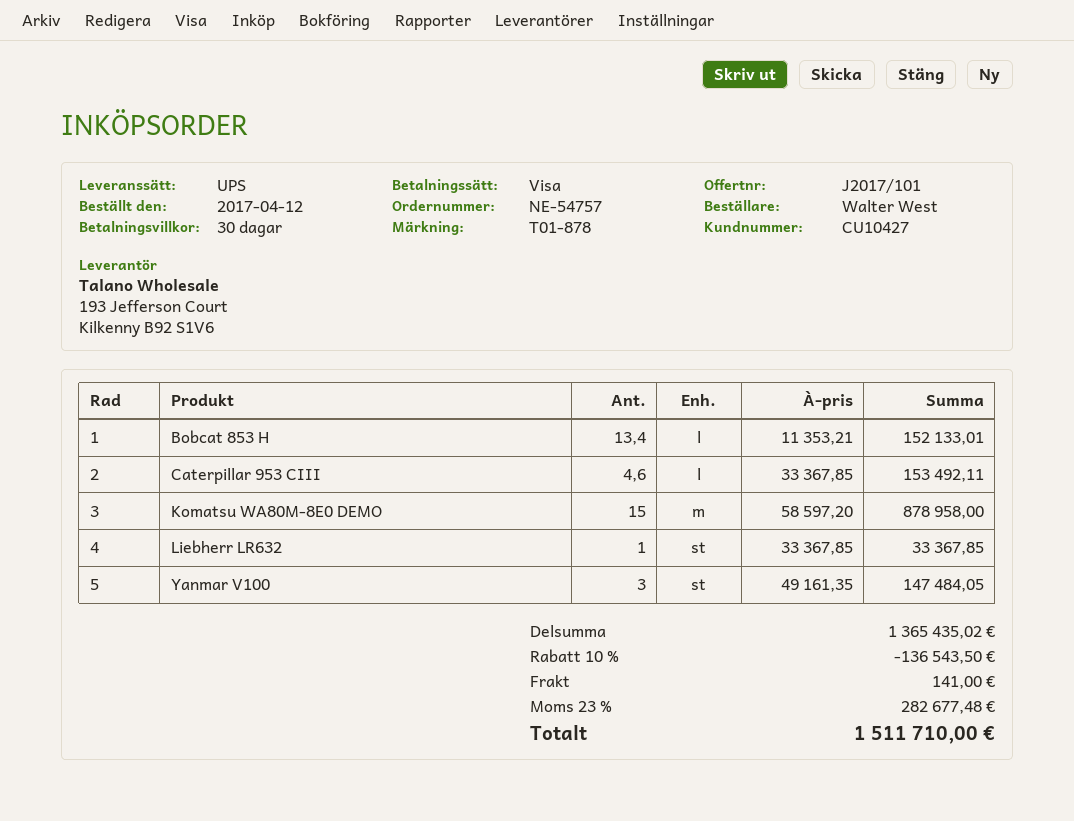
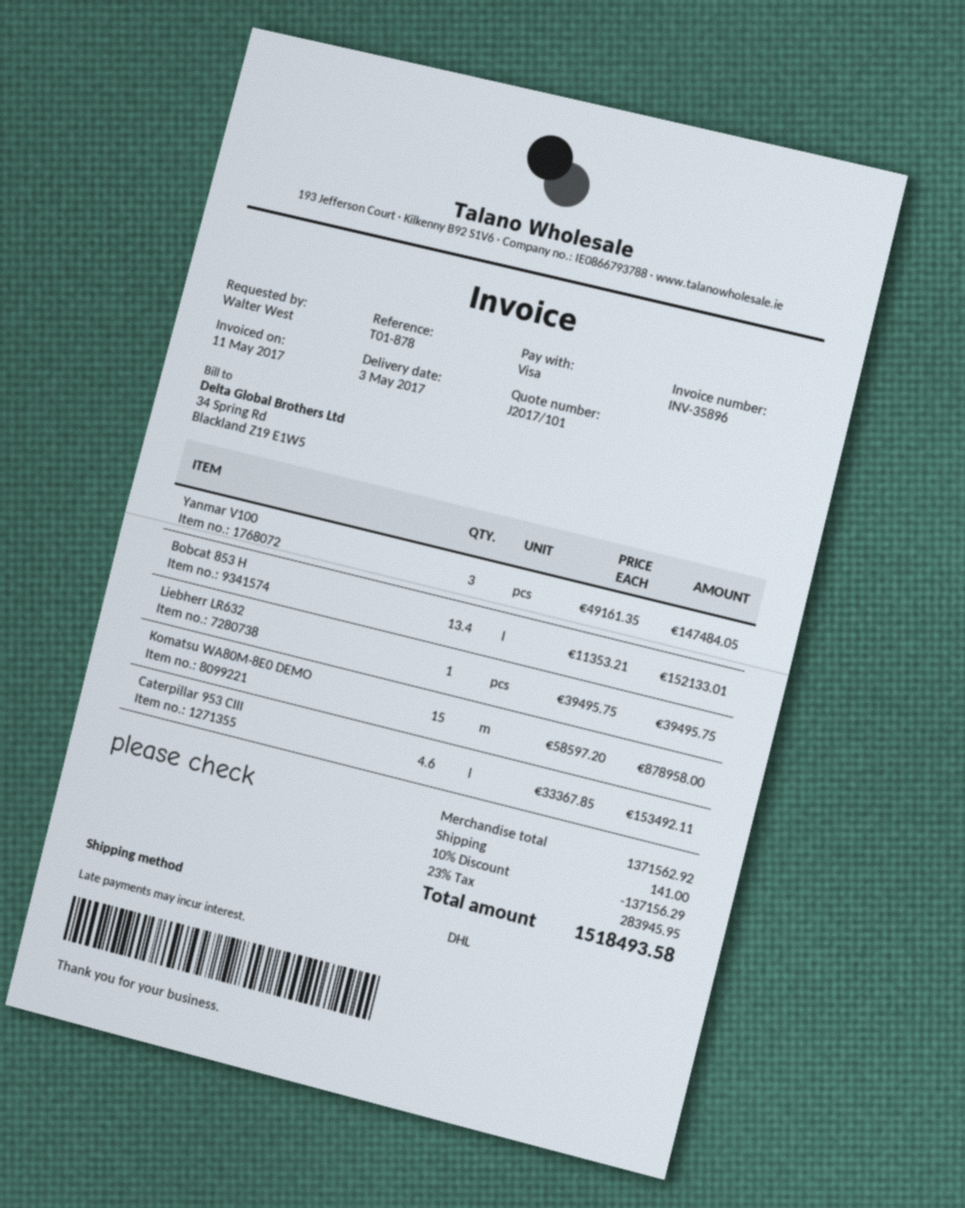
shipping method: UPS -> DHL
Liebherr LR632: 1 x 33367.85 = 33367.85 -> 1 x 39495.75 = 39495.75
subtotal: 1365435.02 -> 1371562.92
discount: 10% = 136543.50 -> 10% = 137156.29
tax: 23% = 282677.48 -> 23% = 283945.95
total: 1511710.00 -> 1518493.58

